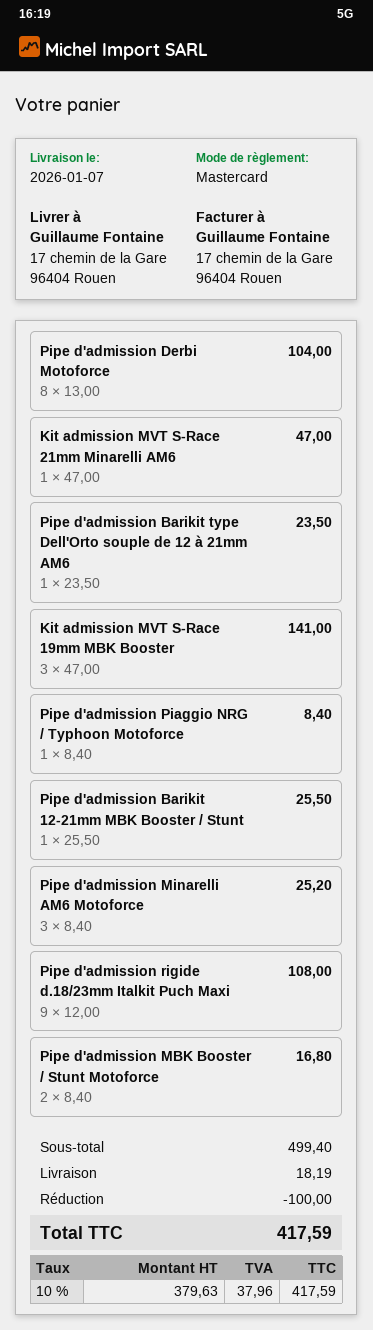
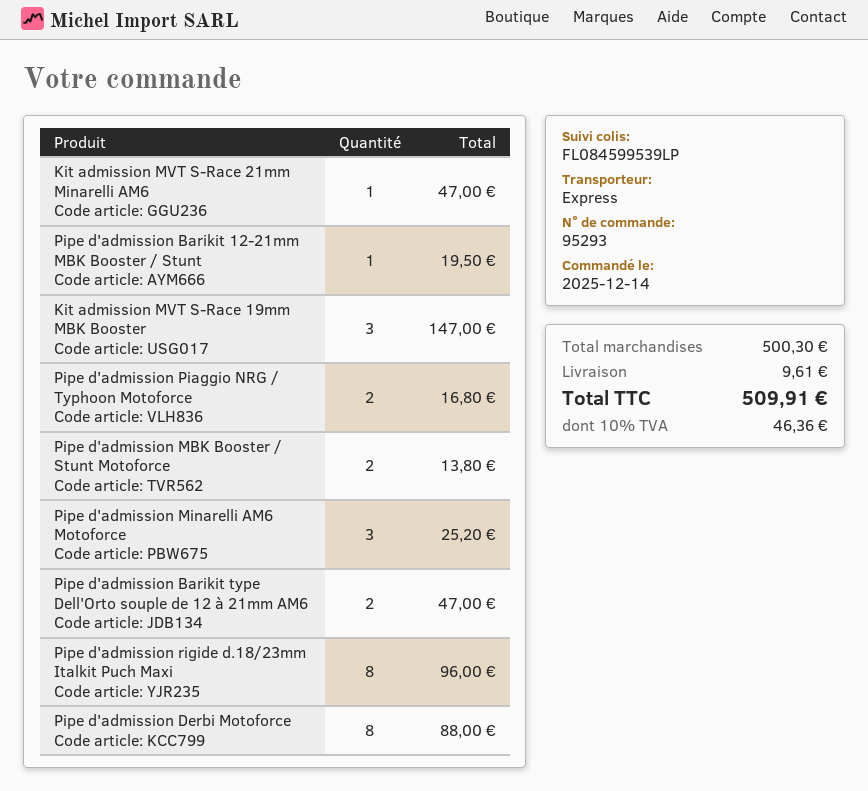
Pipe d'admission Derbi Motoforce: 8 for 104.00 -> 8 for 88.00
Pipe d'admission Barikit type Dell'Orto souple de 12 à 21mm AM6: 1 for 23.50 -> 2 for 47.00
Kit admission MVT S-Race 19mm MBK Booster: 3 for 141.00 -> 3 for 147.00
Pipe d'admission Piaggio NRG / Typhoon Motoforce: 1 for 8.40 -> 2 for 16.80
Pipe d'admission Barikit 12-21mm MBK Booster / Stunt: 1 for 25.50 -> 1 for 19.50
Pipe d'admission rigide d.18/23mm Italkit Puch Maxi: 9 for 108.00 -> 8 for 96.00
Pipe d'admission MBK Booster / Stunt Motoforce: 2 for 16.80 -> 2 for 13.80
subtotal: 499.40 -> 500.30
discount: 100.00 -> none
shipping: 18.19 -> 9.61
tax: 10% = 37.96 -> 10% = 46.36
total: 417.59 -> 509.91

